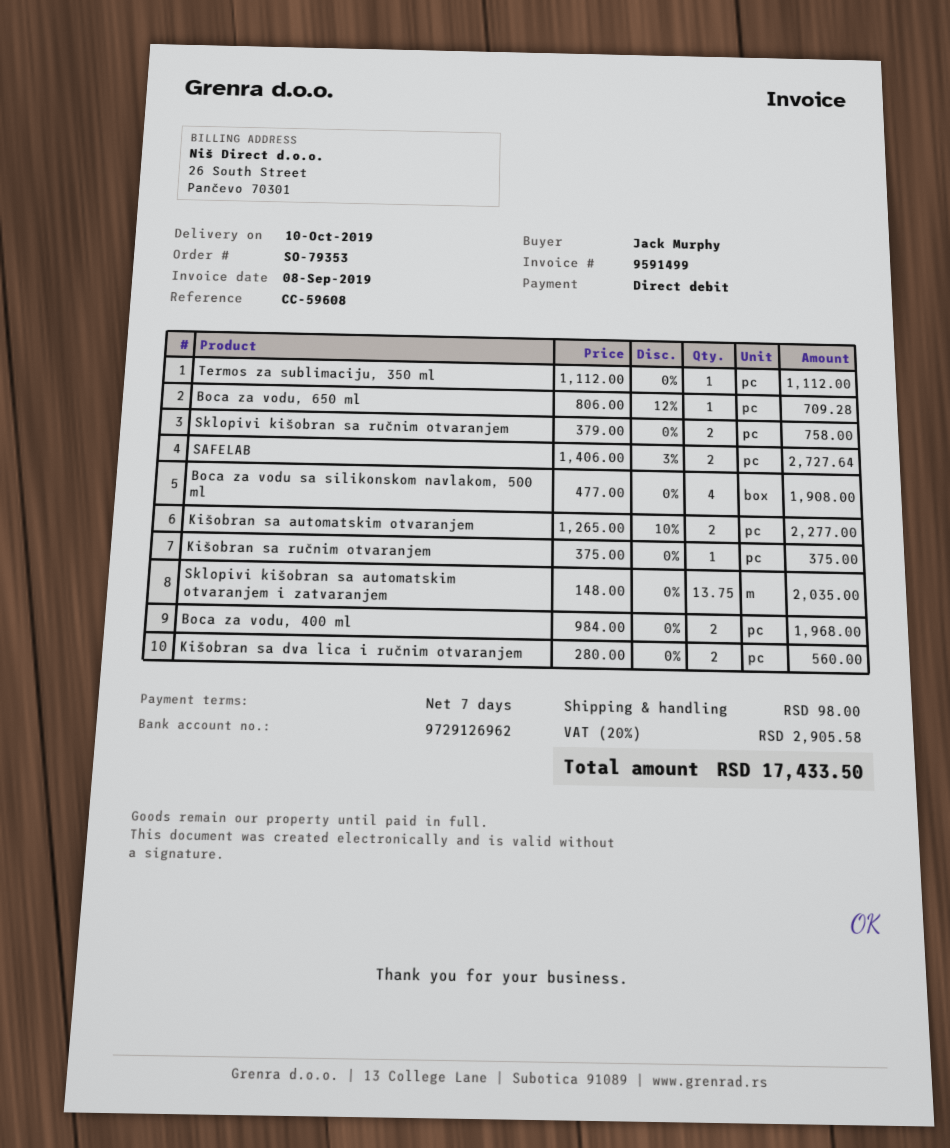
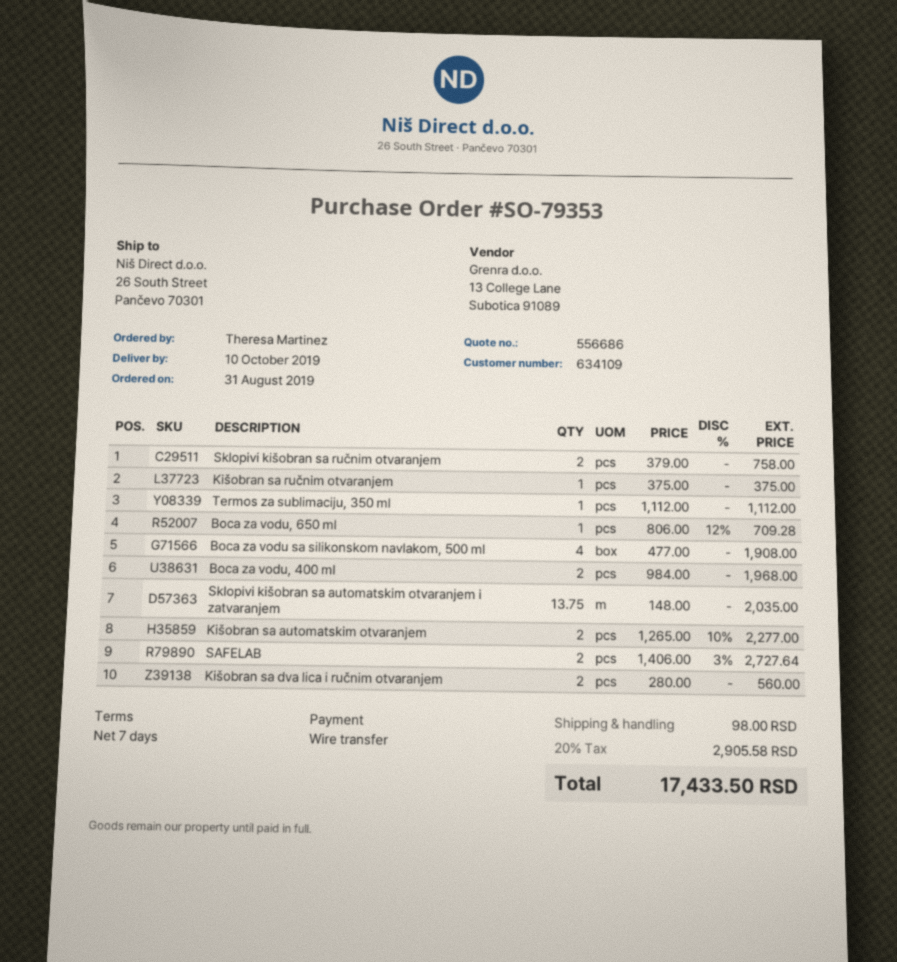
ordered by: Jack Murphy -> Theresa Martinez
payment method: direct debit -> bank transfer

